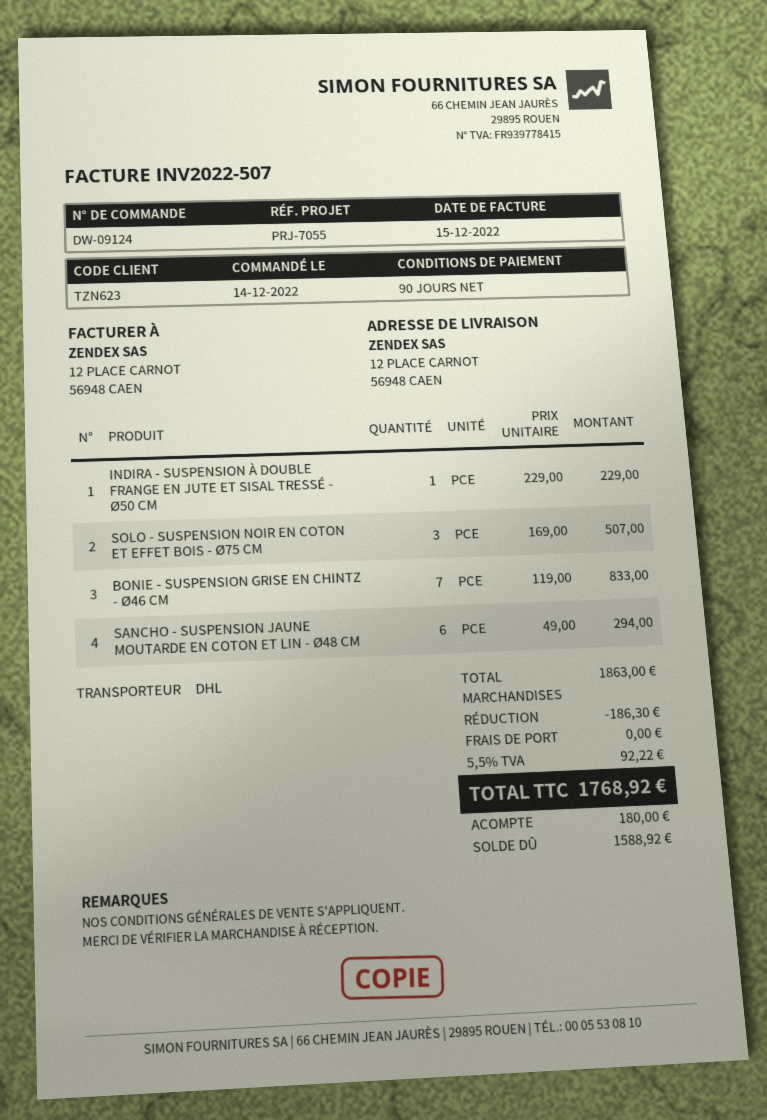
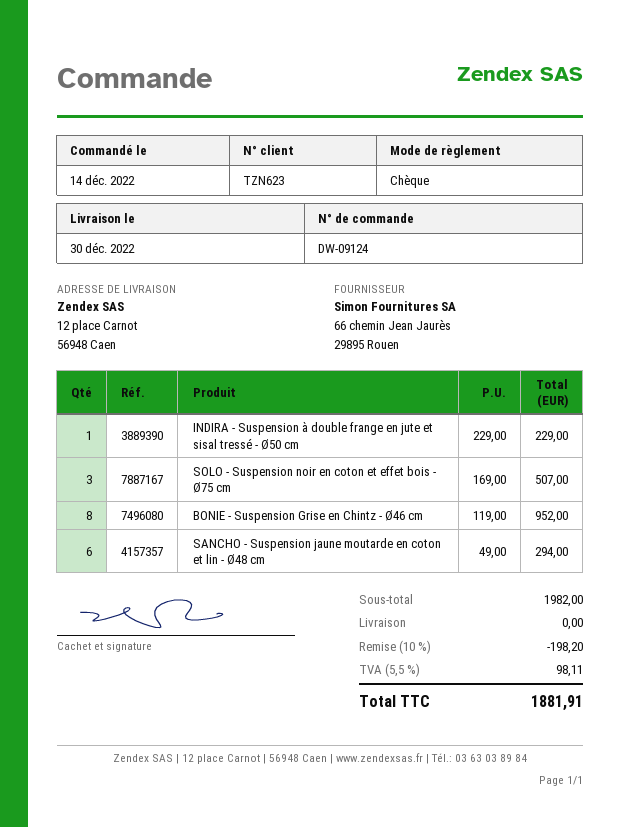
BONIE - SUSPENSION GRISE EN CHINTZ - Ø46 CM: 7 x 119.00 = 833.00 -> 8 x 119.00 = 952.00
subtotal: 1863.00 -> 1982.00
discount: 186.30 -> 198.20
tax: 5.5% = 92.22 -> 5.5% = 98.11
total: 1768.92 -> 1881.91

